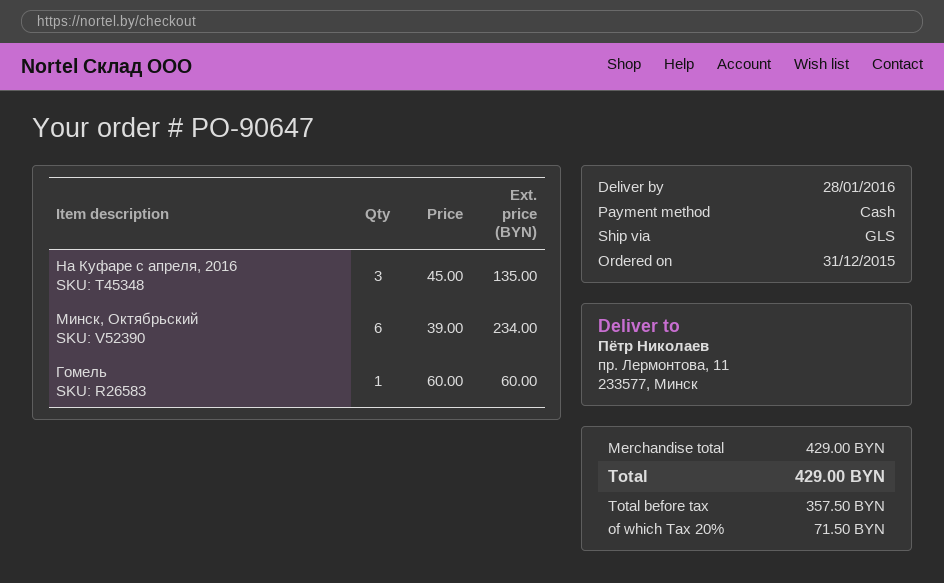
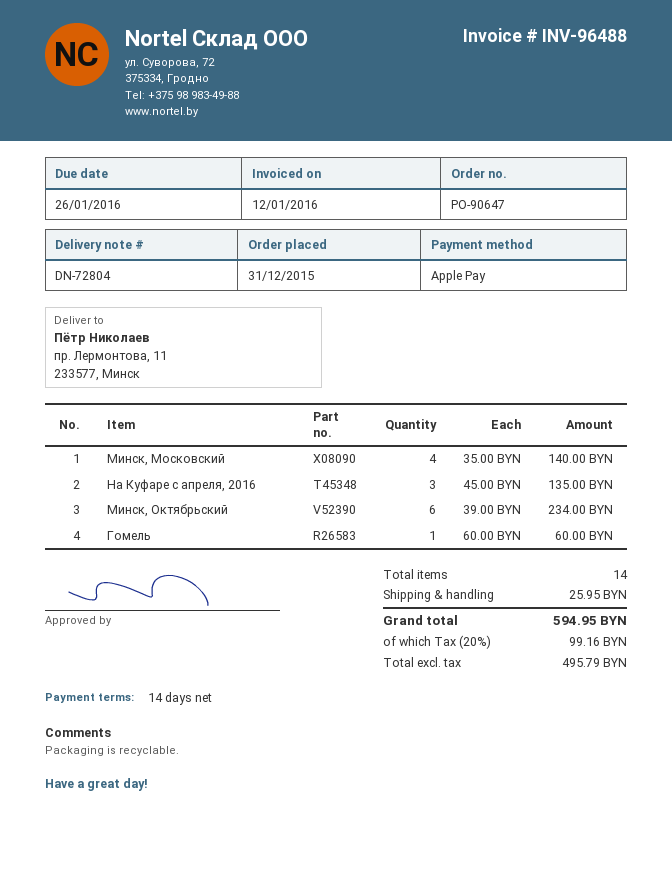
payment method: cash -> Apple Pay
Минск, Московский: none -> 4 x 35.00 = 140.00
shipping: none -> 25.95
net: 357.50 -> 495.79
tax: 20% = 71.50 -> 20% = 99.16
total: 429.00 -> 594.95

